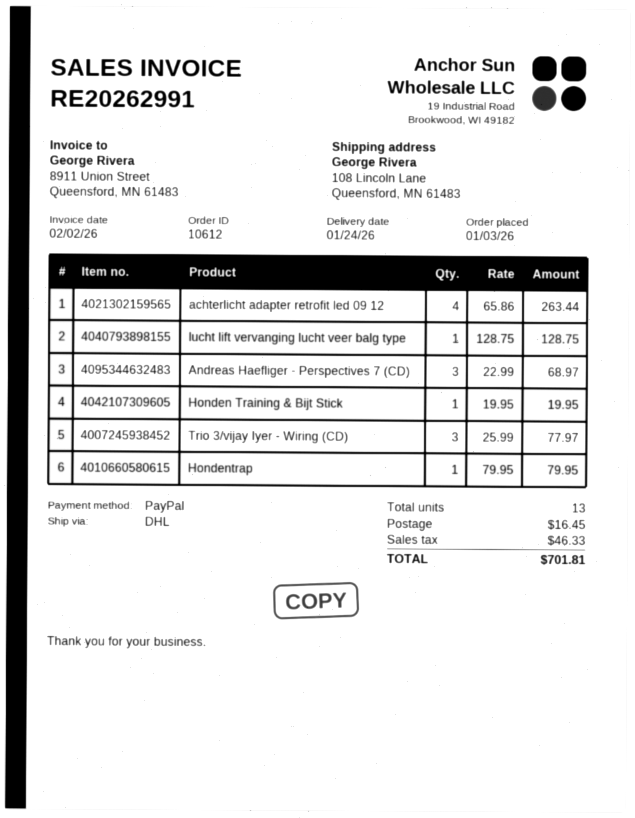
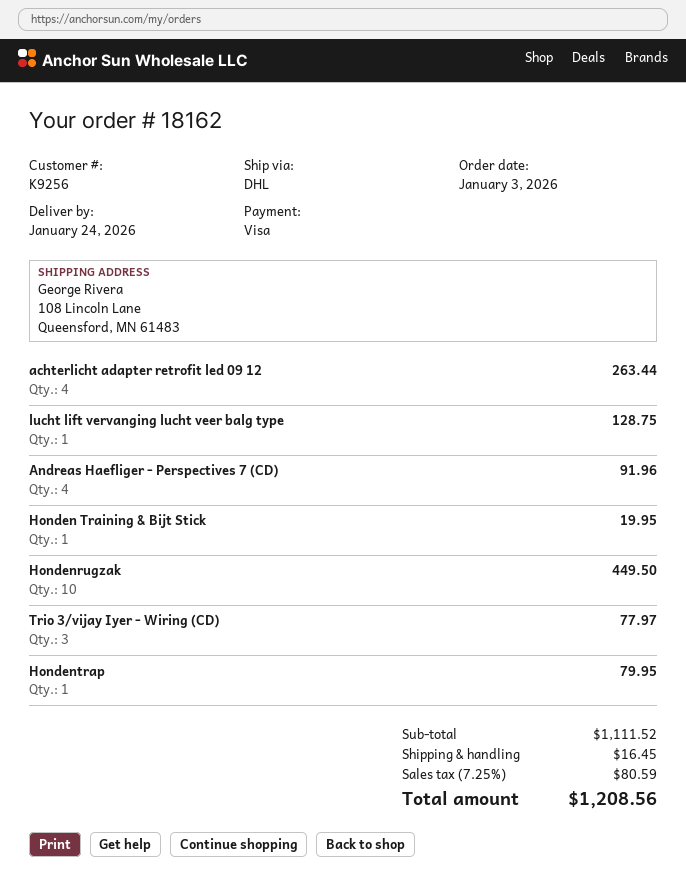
order number: 10612 -> 18162
payment method: PayPal -> Visa
Andreas Haefliger - Perspectives 7 (CD): 3 for 68.97 -> 4 for 91.96
Hondenrugzak: none -> 10 for 449.50
tax: 46.33 -> 80.59
total: 701.81 -> 1208.56

